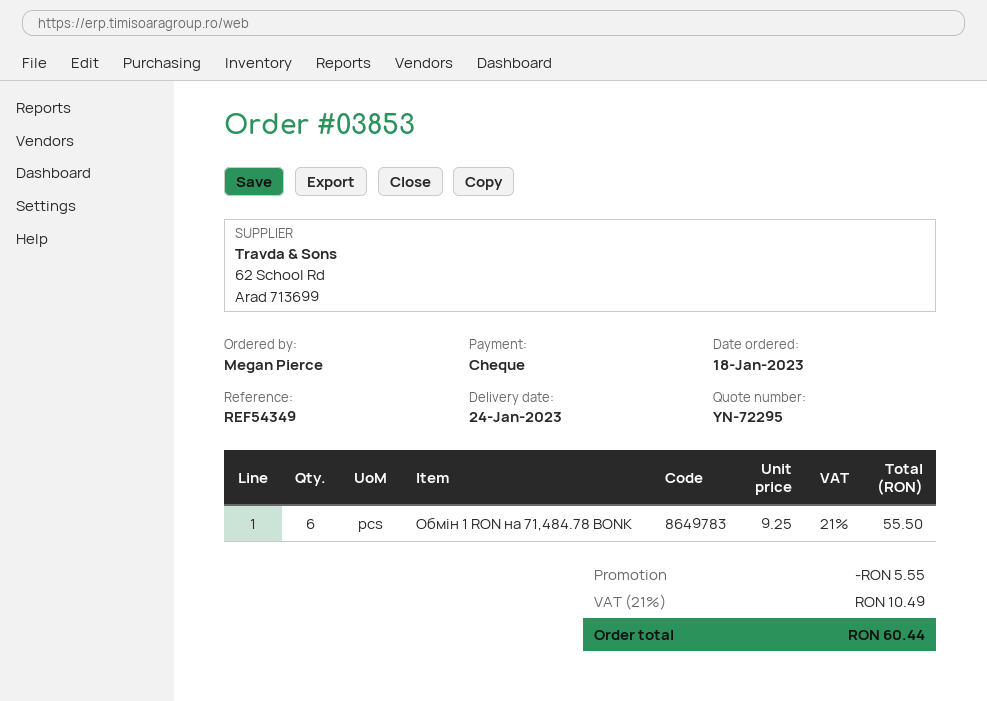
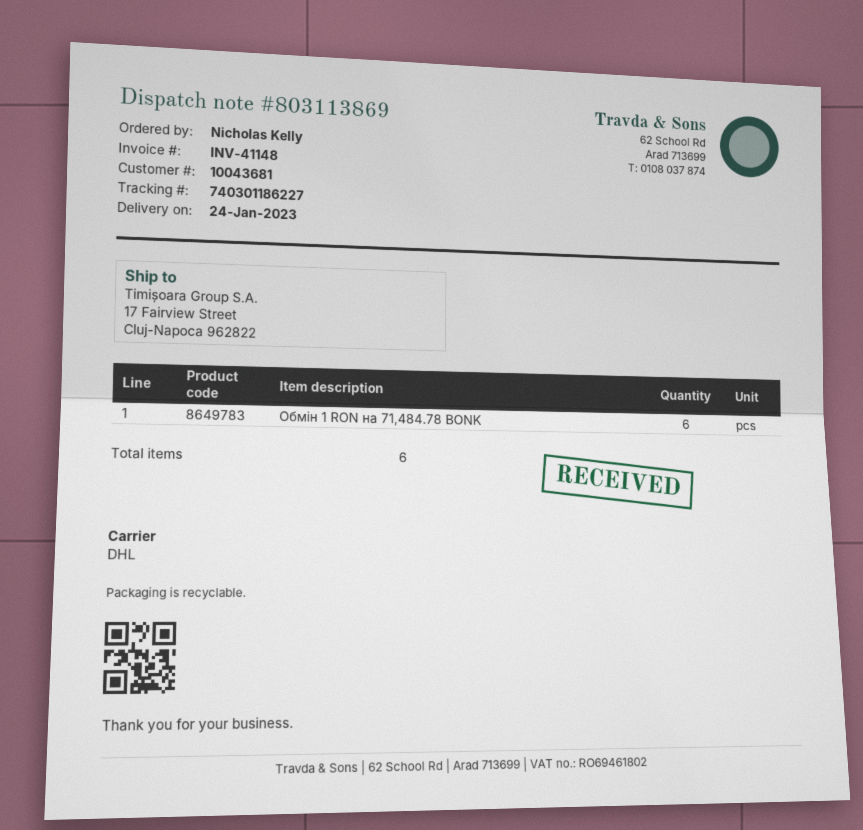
ordered by: Megan Pierce -> Nicholas Kelly

